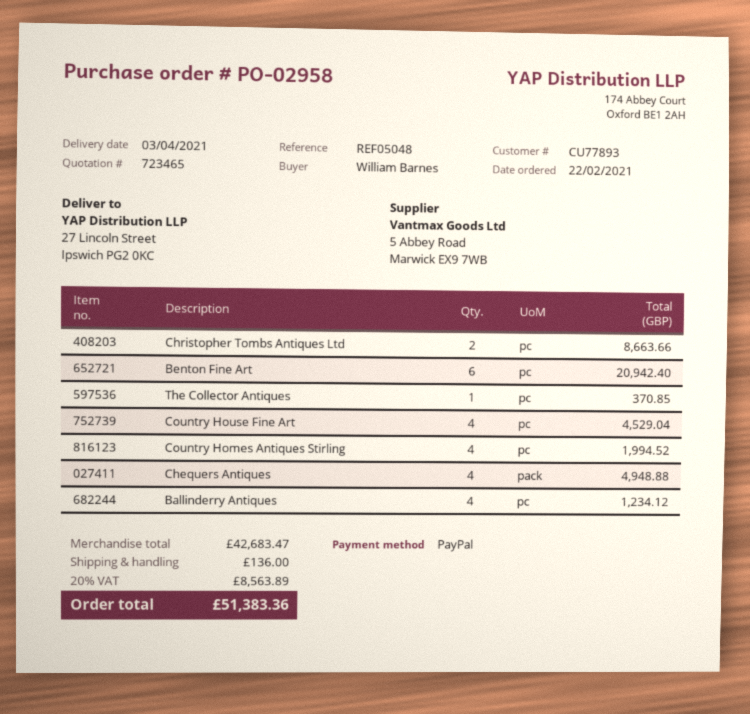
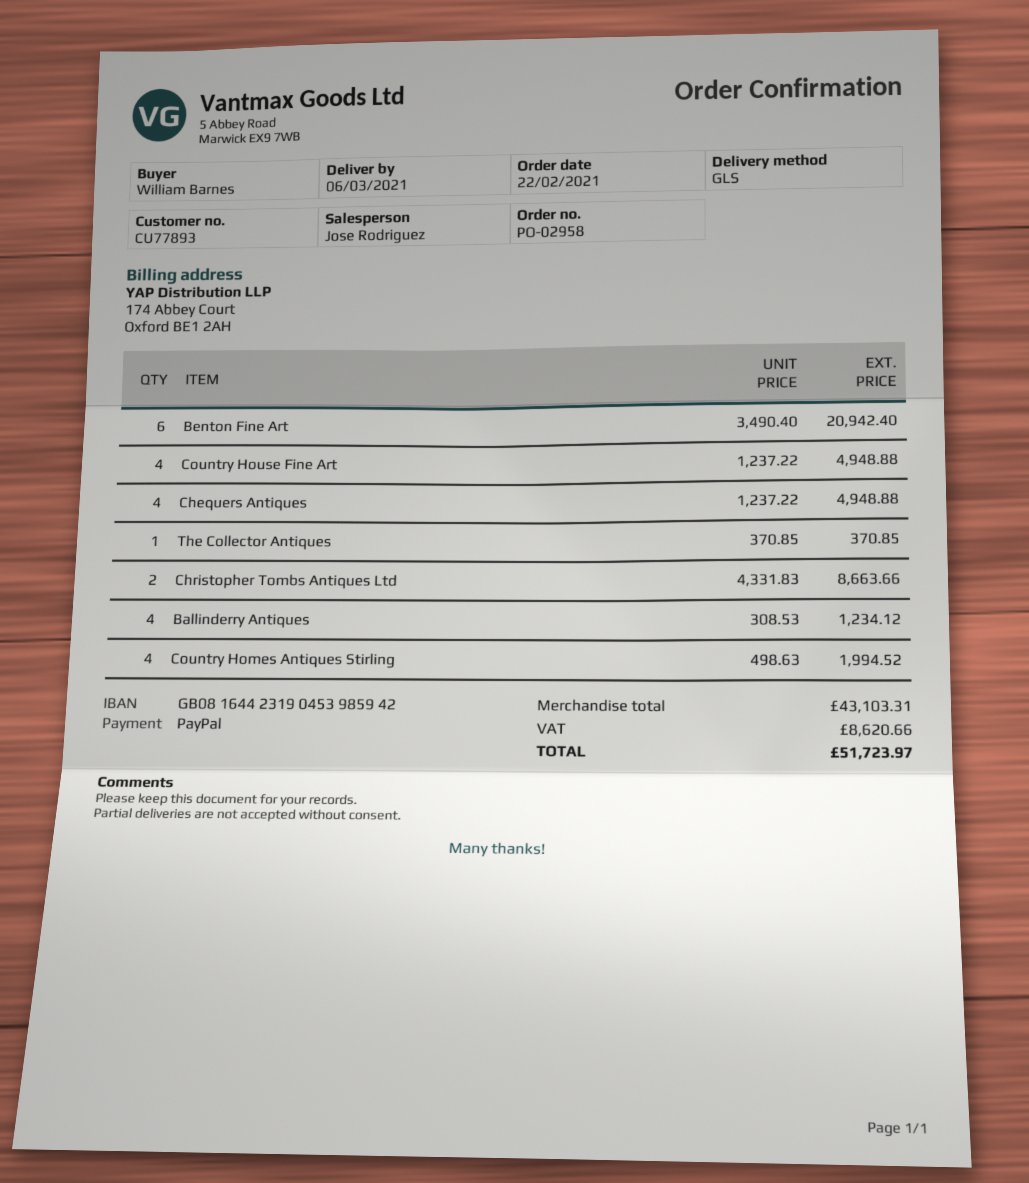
delivery date: 2021-04-03 -> 2021-03-06
Country House Fine Art: 4 for 4529.04 -> 4 for 4948.88
subtotal: 42683.47 -> 43103.31
shipping: 136.00 -> none
tax: 8563.89 -> 8620.66
total: 51383.36 -> 51723.97

